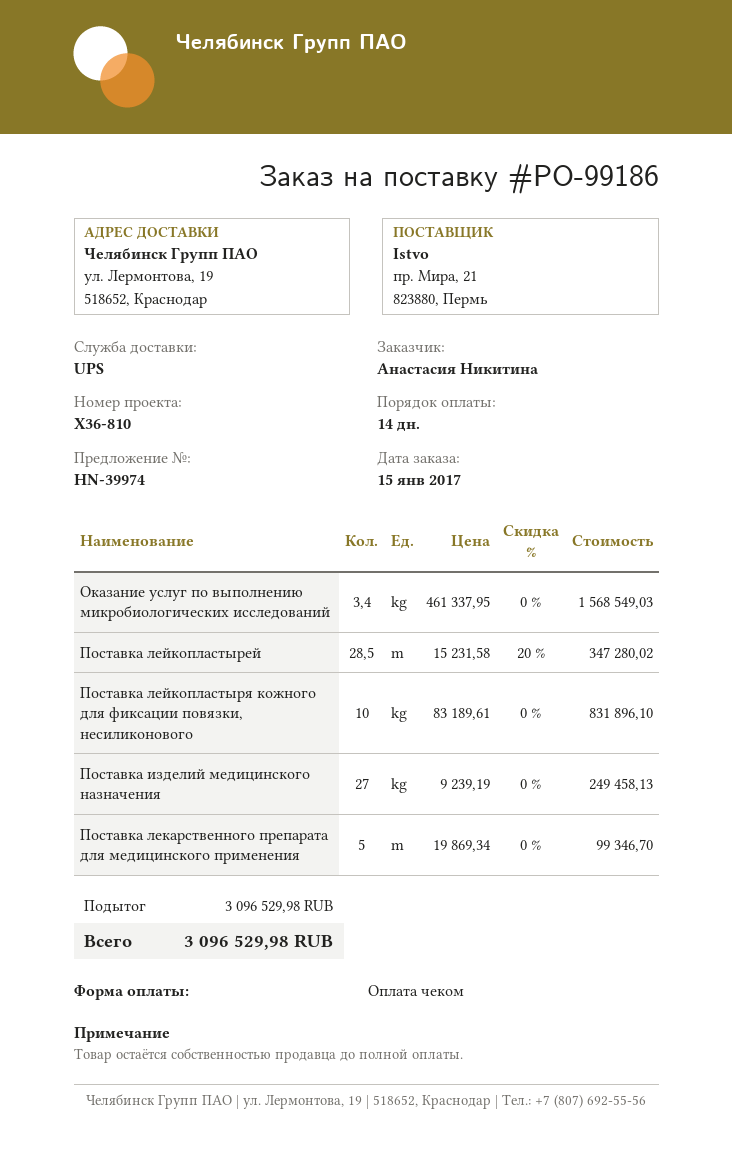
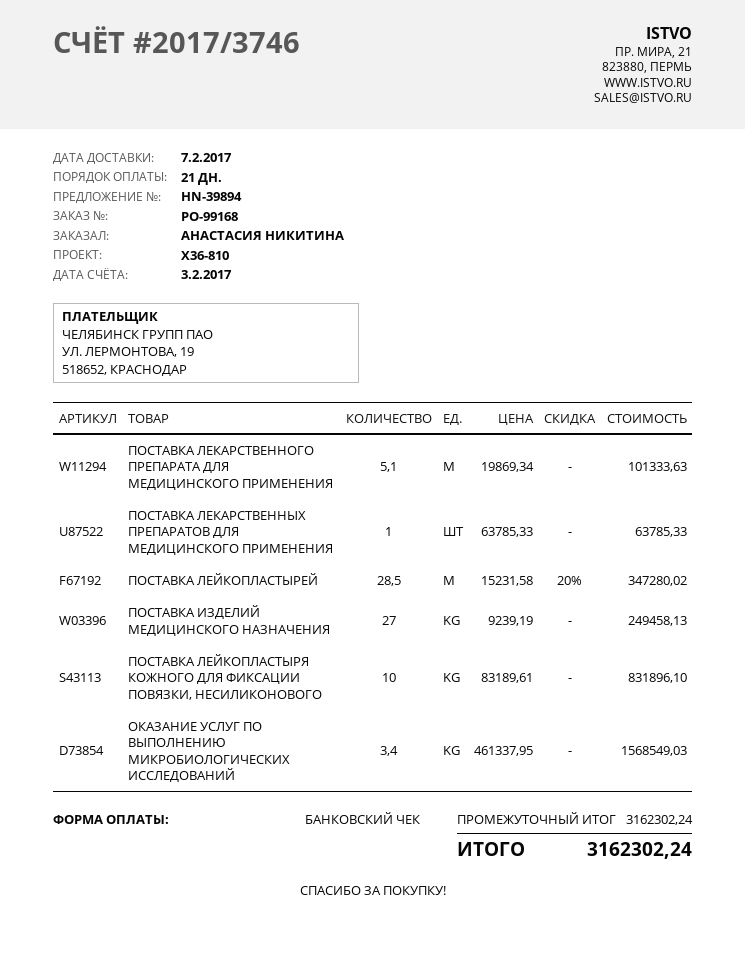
quote number: HN-39974 -> HN-39894
order number: PO-99186 -> PO-99168
payment terms: 14 days -> 21 days
Поставка лекарственного препарата для медицинского применения: 5 x 19869.34 = 99346.70 -> 5.1 x 19869.34 = 101333.63
ПОСТАВКА ЛЕКАРСТВЕННЫХ ПРЕПАРАТОВ ДЛЯ МЕДИЦИНСКОГО ПРИМЕНЕНИЯ: none -> 1 x 63785.33 = 63785.33
subtotal: 3096529.98 -> 3162302.24
total: 3096529.98 -> 3162302.24

